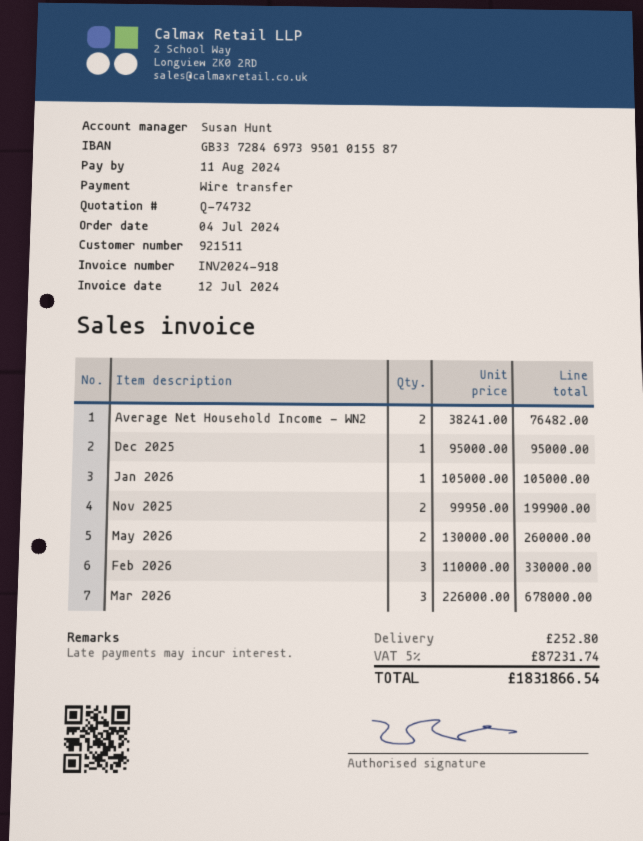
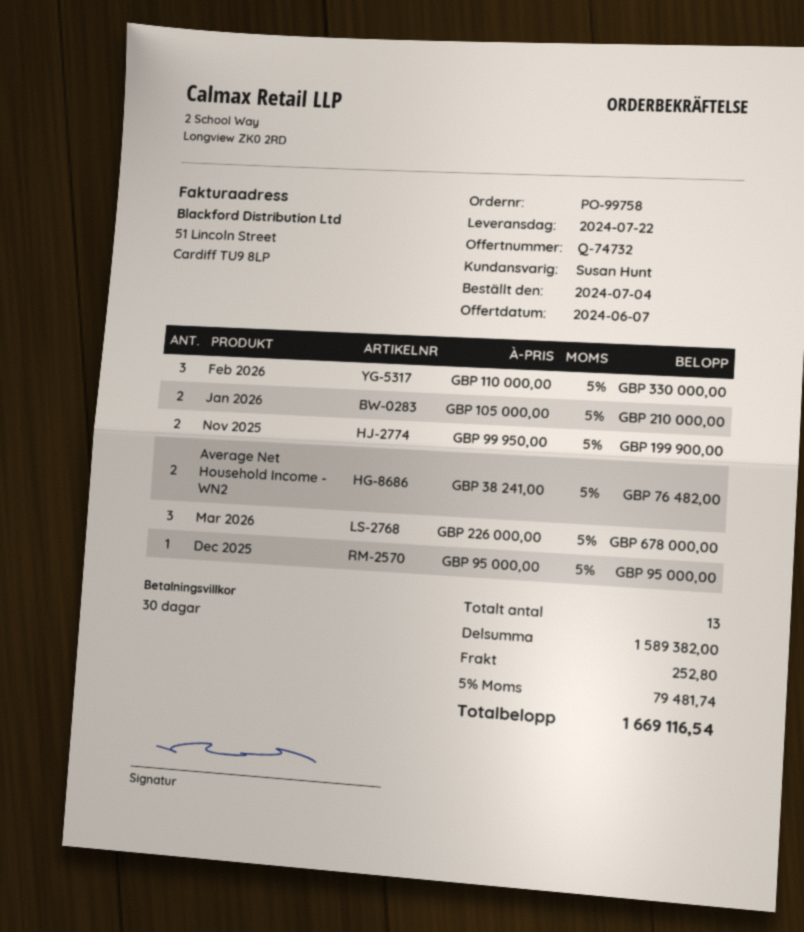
Jan 2026: 1 x 105000.00 = 105000.00 -> 2 x 105000.00 = 210000.00
May 2026: 2 x 130000.00 = 260000.00 -> none
tax: 5% = 87231.74 -> 5% = 79481.74
total: 1831866.54 -> 1669116.54

